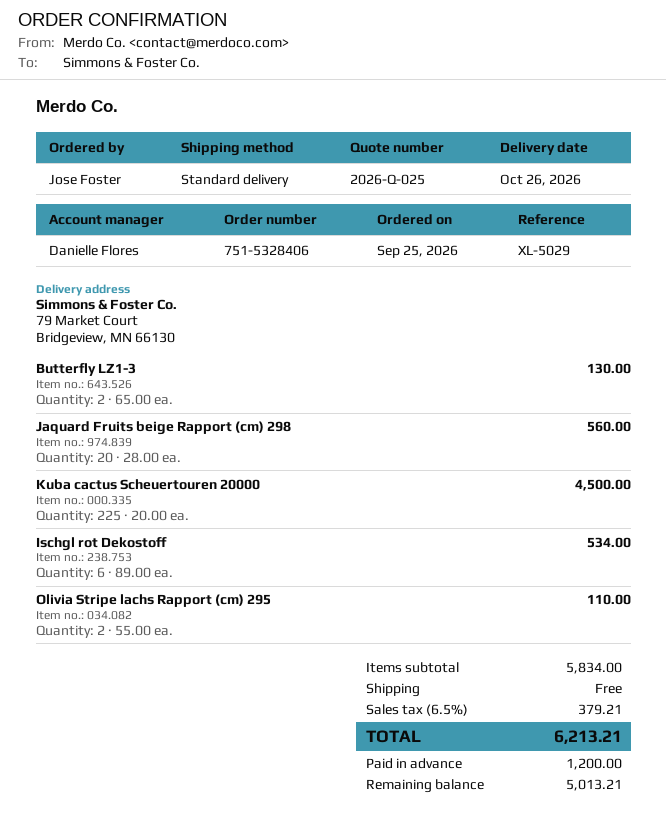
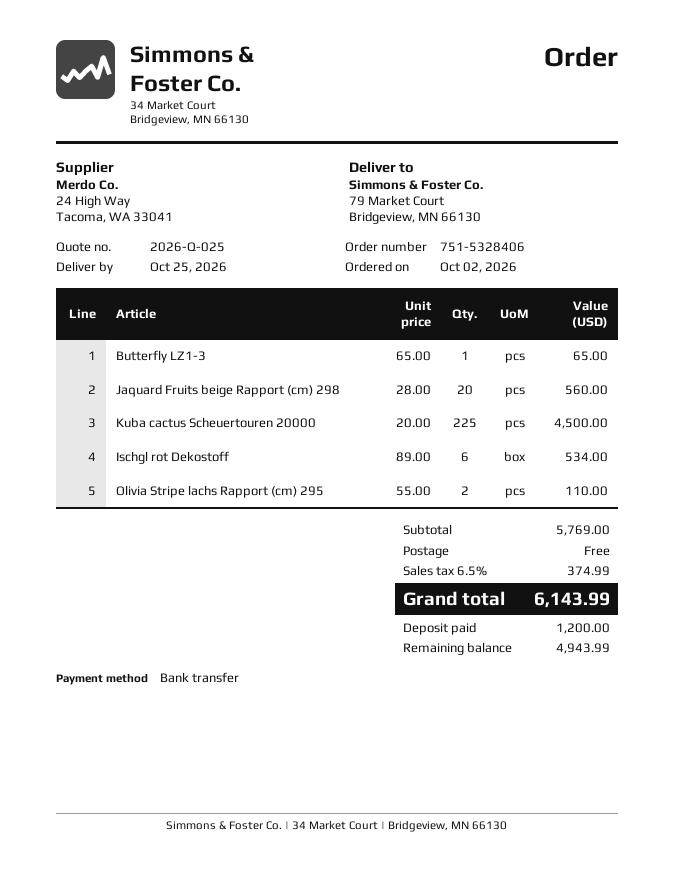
order date: 2026-09-25 -> 2026-10-02
delivery date: 2026-10-26 -> 2026-10-25
Butterfly LZ1-3: 2 x 65.00 = 130.00 -> 1 x 65.00 = 65.00
subtotal: 5834.00 -> 5769.00
tax: 6.5% = 379.21 -> 6.5% = 374.99
total: 6213.21 -> 6143.99
balance: 5013.21 -> 4943.99

